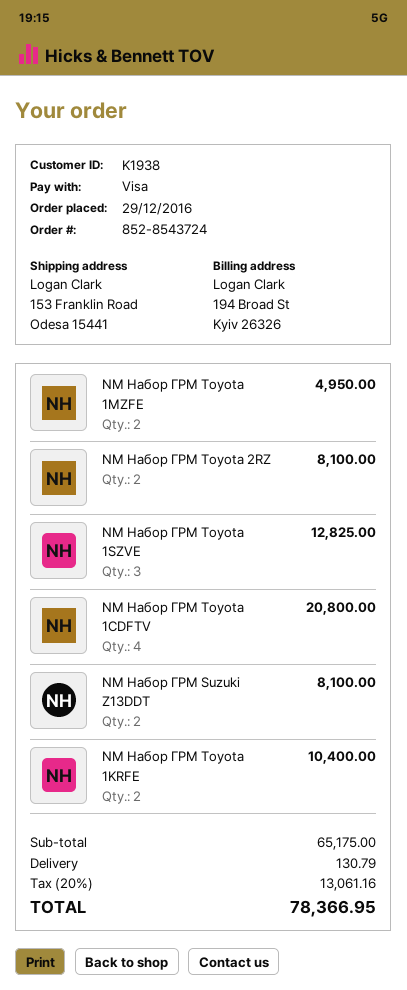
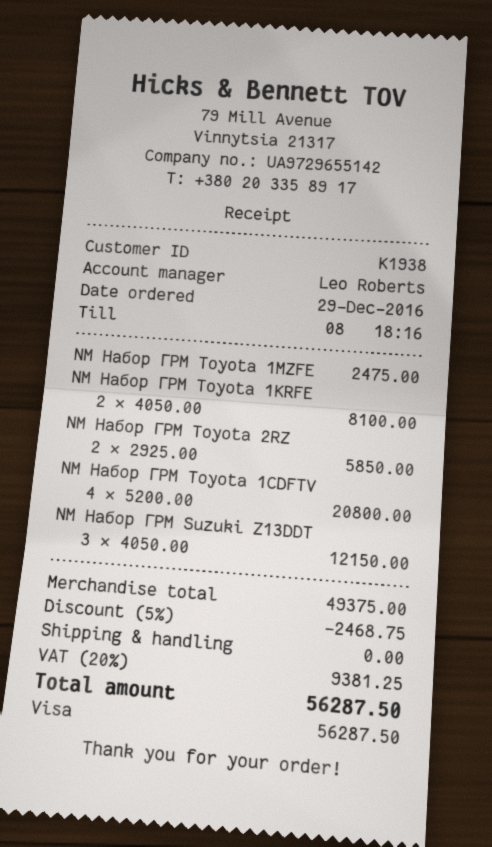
NM Набор ГРМ Toyota 1MZFE: 2 for 4950.00 -> 1 for 2475.00
NM Набор ГРМ Toyota 2RZ: 2 for 8100.00 -> 2 for 5850.00
NM Набор ГРМ Toyota 1SZVE: 3 for 12825.00 -> none
NM Набор ГРМ Suzuki Z13DDT: 2 for 8100.00 -> 3 for 12150.00
NM Набор ГРМ Toyota 1KRFE: 2 for 10400.00 -> 2 for 8100.00
subtotal: 65175.00 -> 49375.00
discount: none -> 5% = 2468.75
shipping: 130.79 -> 0.00
tax: 20% = 13061.16 -> 20% = 9381.25
total: 78366.95 -> 56287.50

